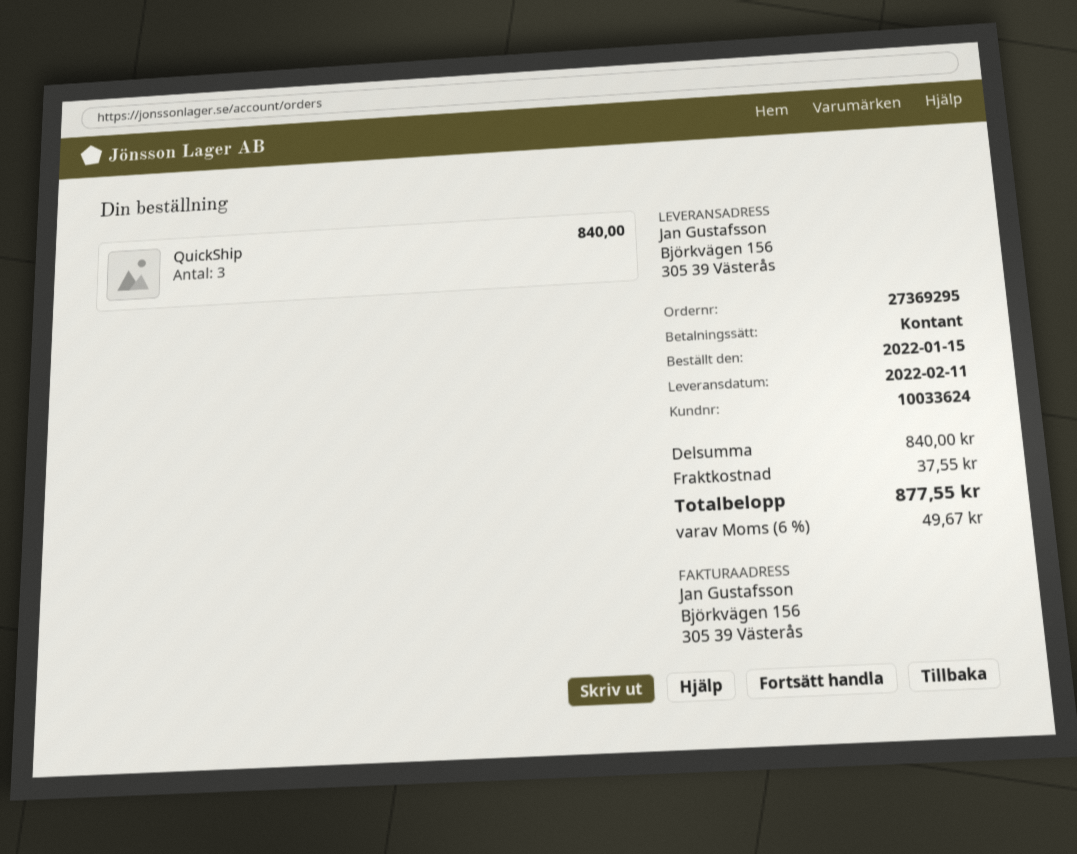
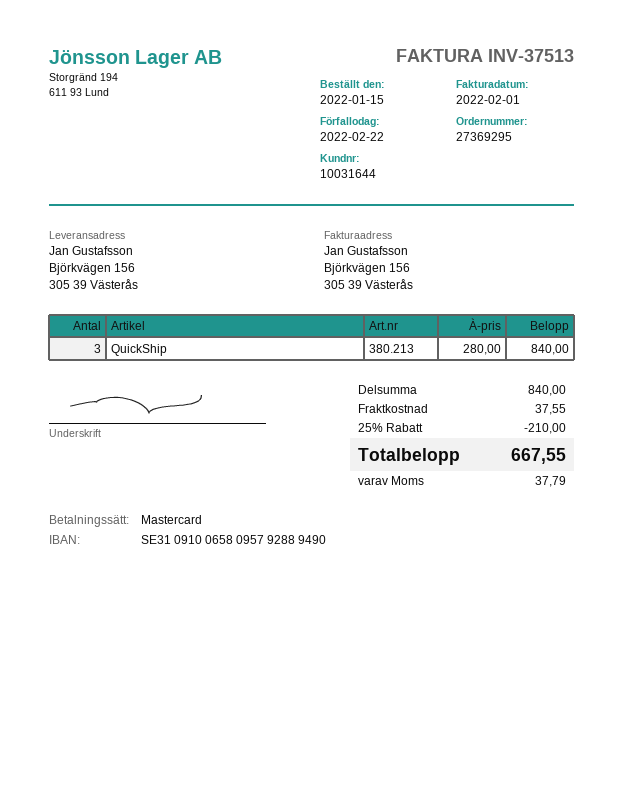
customer number: 10033624 -> 10031644
payment method: cash -> Mastercard
discount: none -> 25% = 210.00
tax: 49.67 -> 37.79
total: 877.55 -> 667.55

